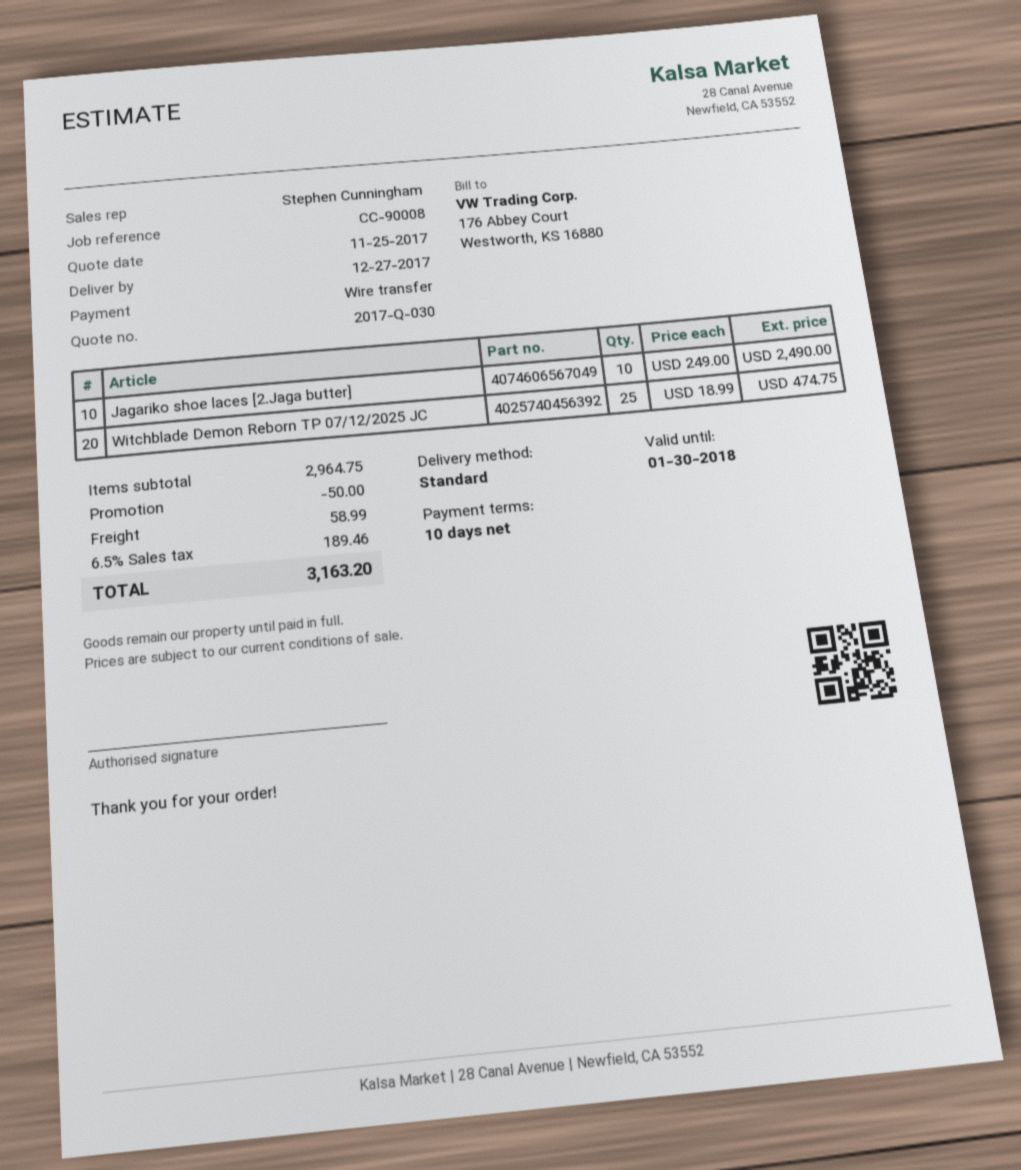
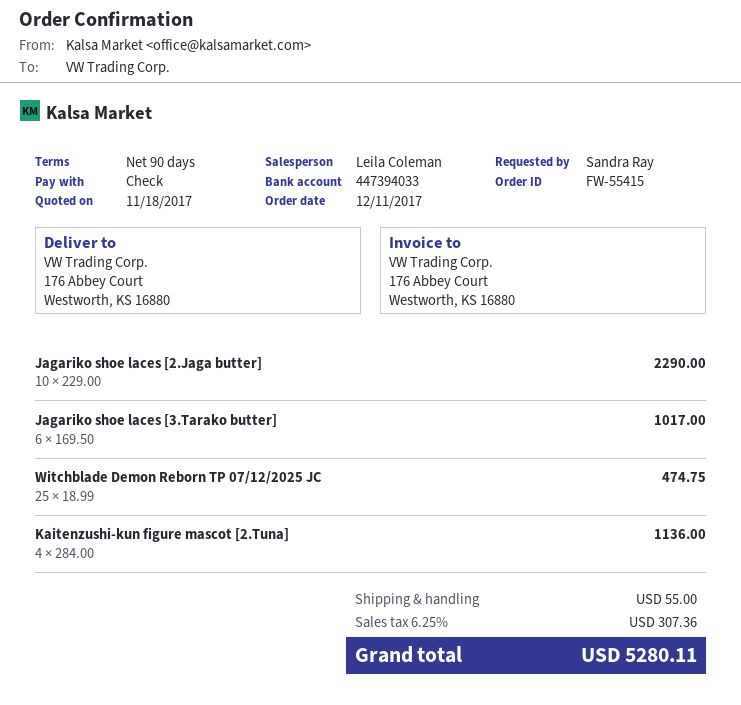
quote date: 2017-11-25 -> 2017-11-18
payment terms: 10 days -> 90 days
sales rep: Stephen Cunningham -> Leila Coleman
payment method: bank transfer -> cheque
Jagariko shoe laces [2.Jaga butter]: 10 x 249.00 = 2490.00 -> 10 x 229.00 = 2290.00
Jagariko shoe laces [3.Tarako butter]: none -> 6 x 169.50 = 1017.00
Kaitenzushi-kun figure mascot [2.Tuna]: none -> 4 x 284.00 = 1136.00
discount: 50.00 -> none
shipping: 58.99 -> 55.00
tax: 6.5% = 189.46 -> 6.25% = 307.36
total: 3163.20 -> 5280.11

